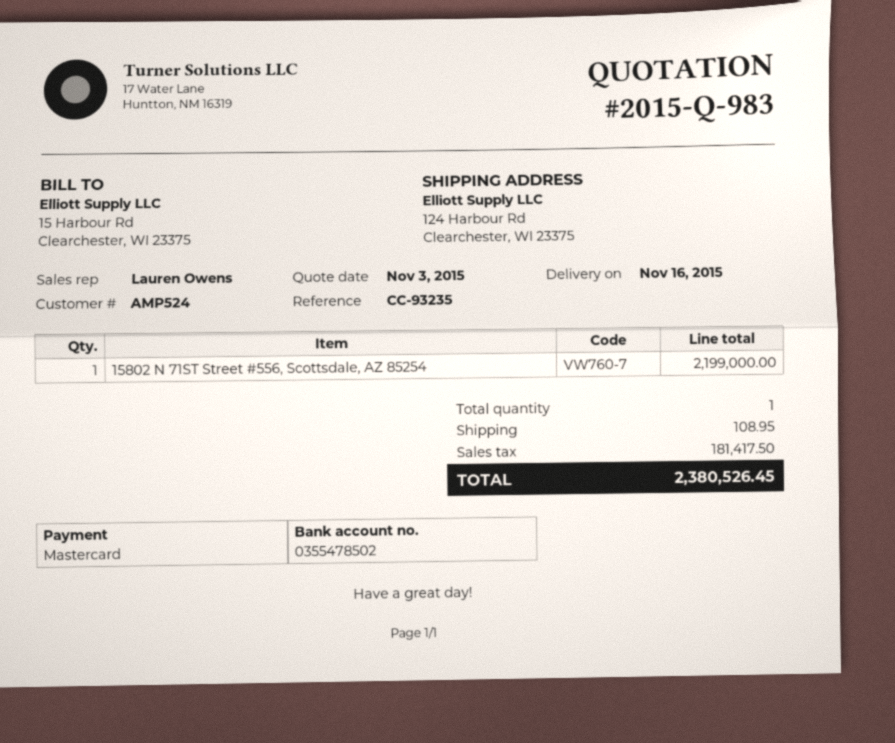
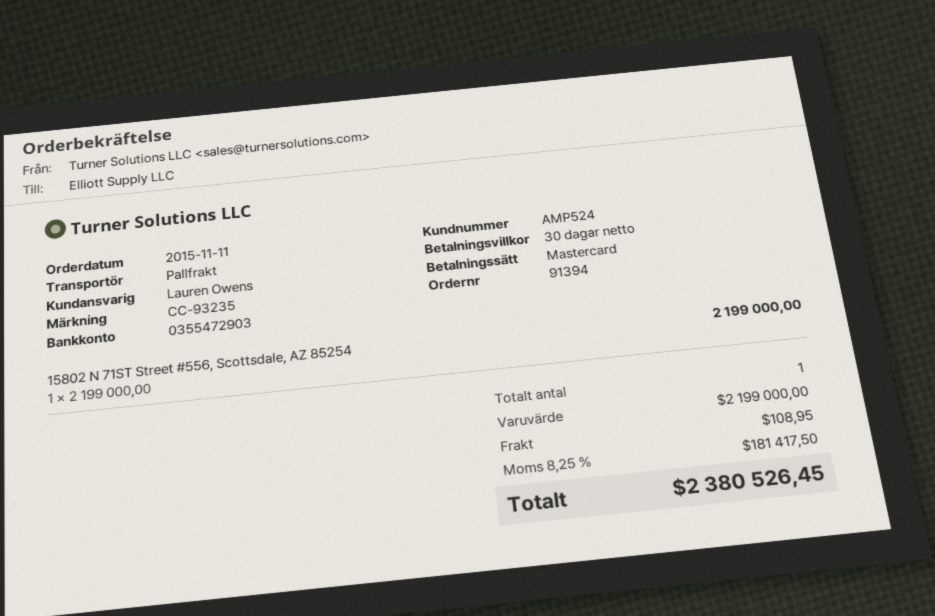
bank account: 0355478502 -> 0355472903

